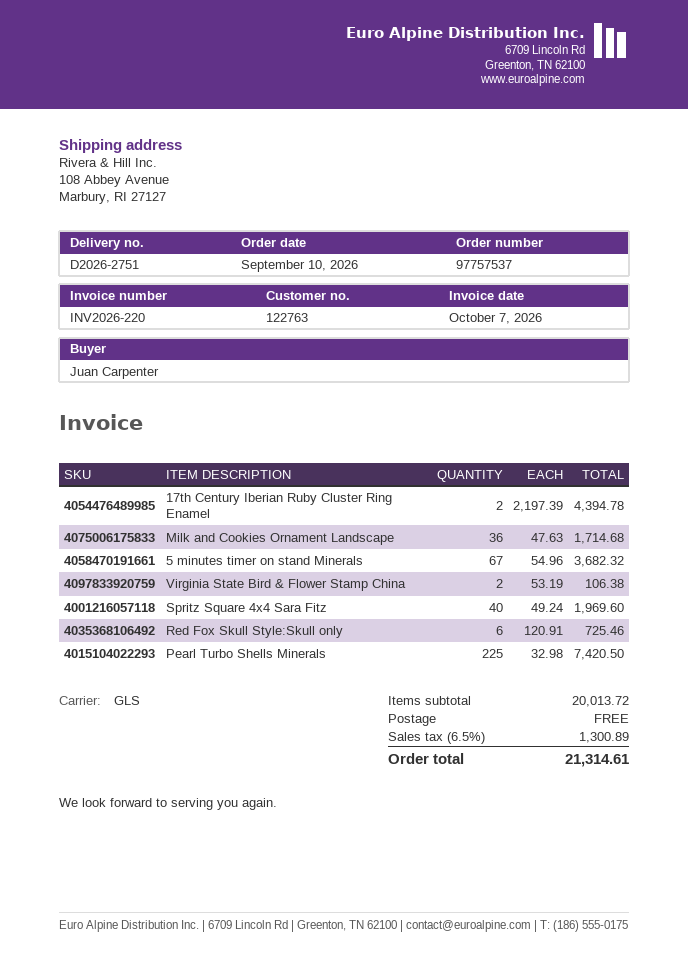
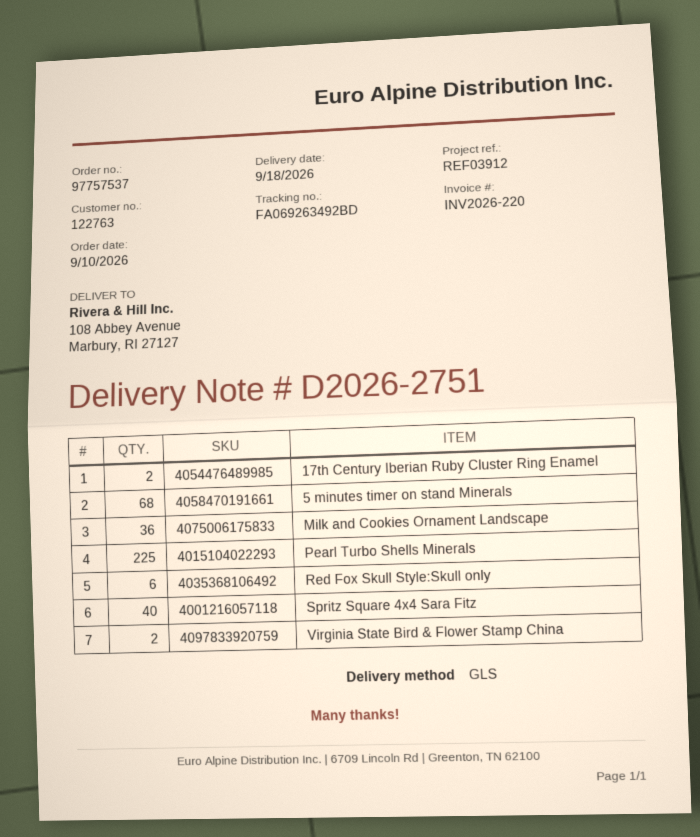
5 minutes timer on stand Minerals: 67 -> 68

